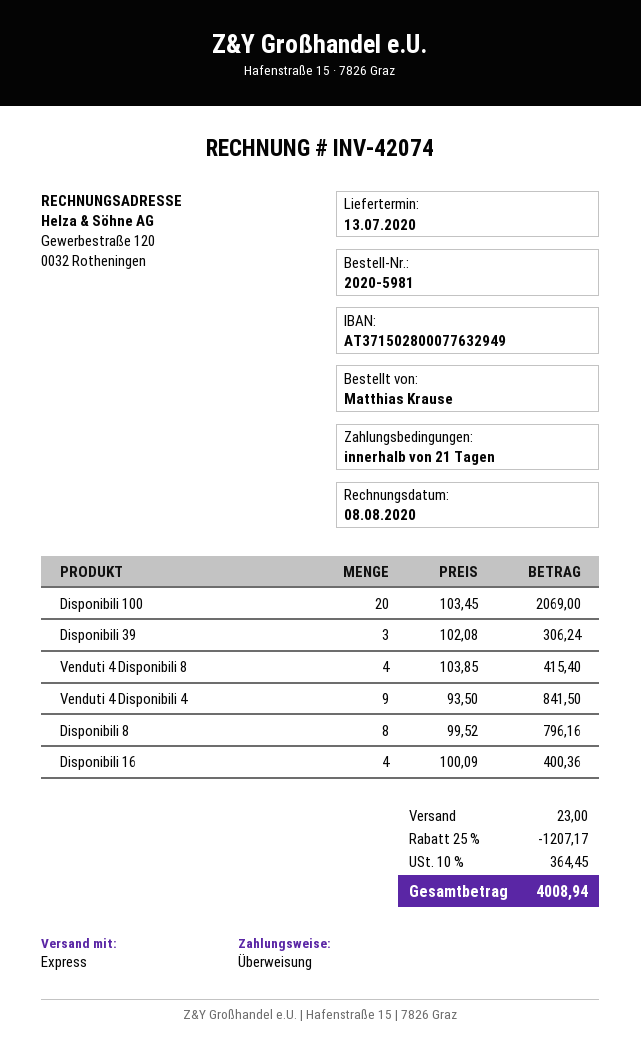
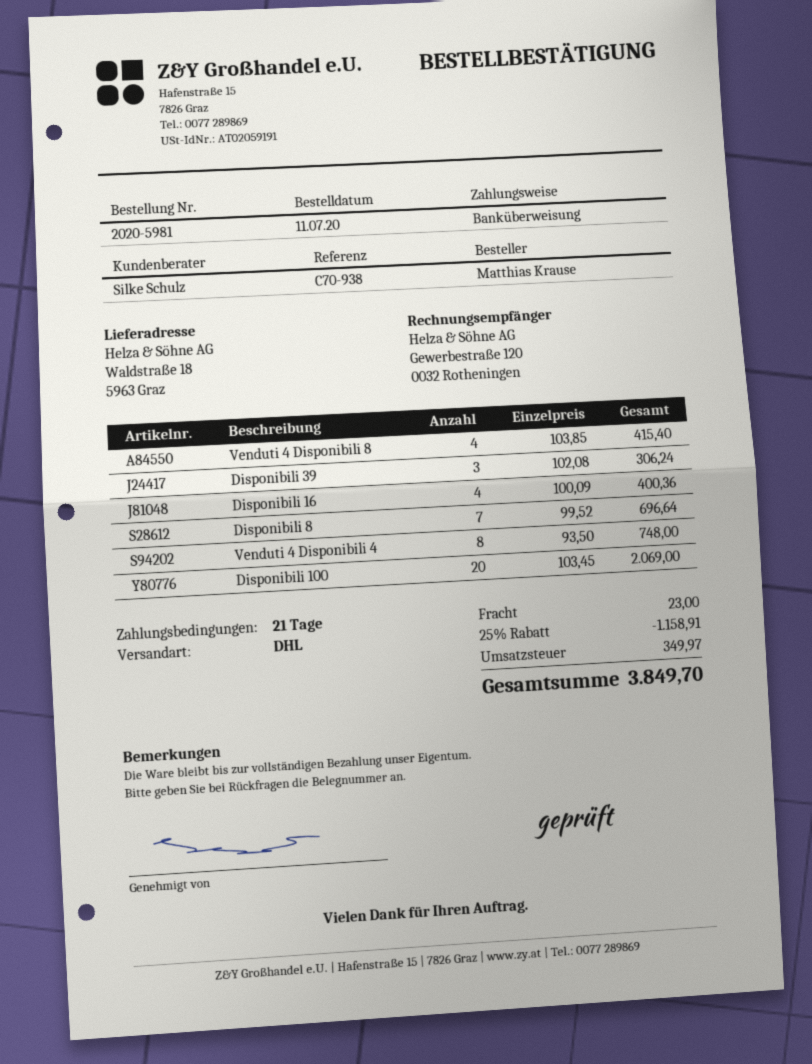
shipping method: express -> DHL
Venduti 4 Disponibili 4: 9 x 93.50 = 841.50 -> 8 x 93.50 = 748.00
Disponibili 8: 8 x 99.52 = 796.16 -> 7 x 99.52 = 696.64
discount: 25% = 1207.17 -> 25% = 1158.91
tax: 364.45 -> 349.97
total: 4008.94 -> 3849.70

